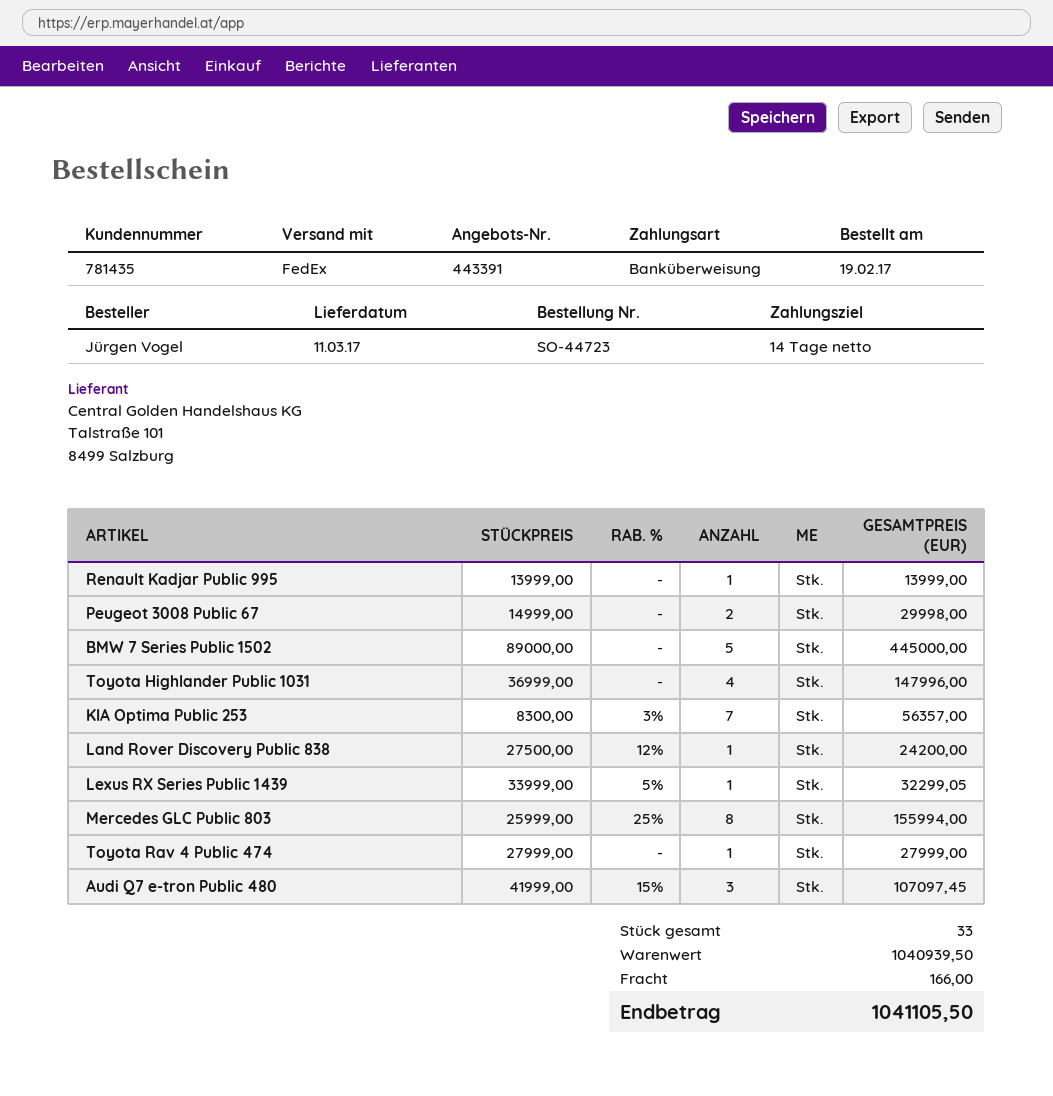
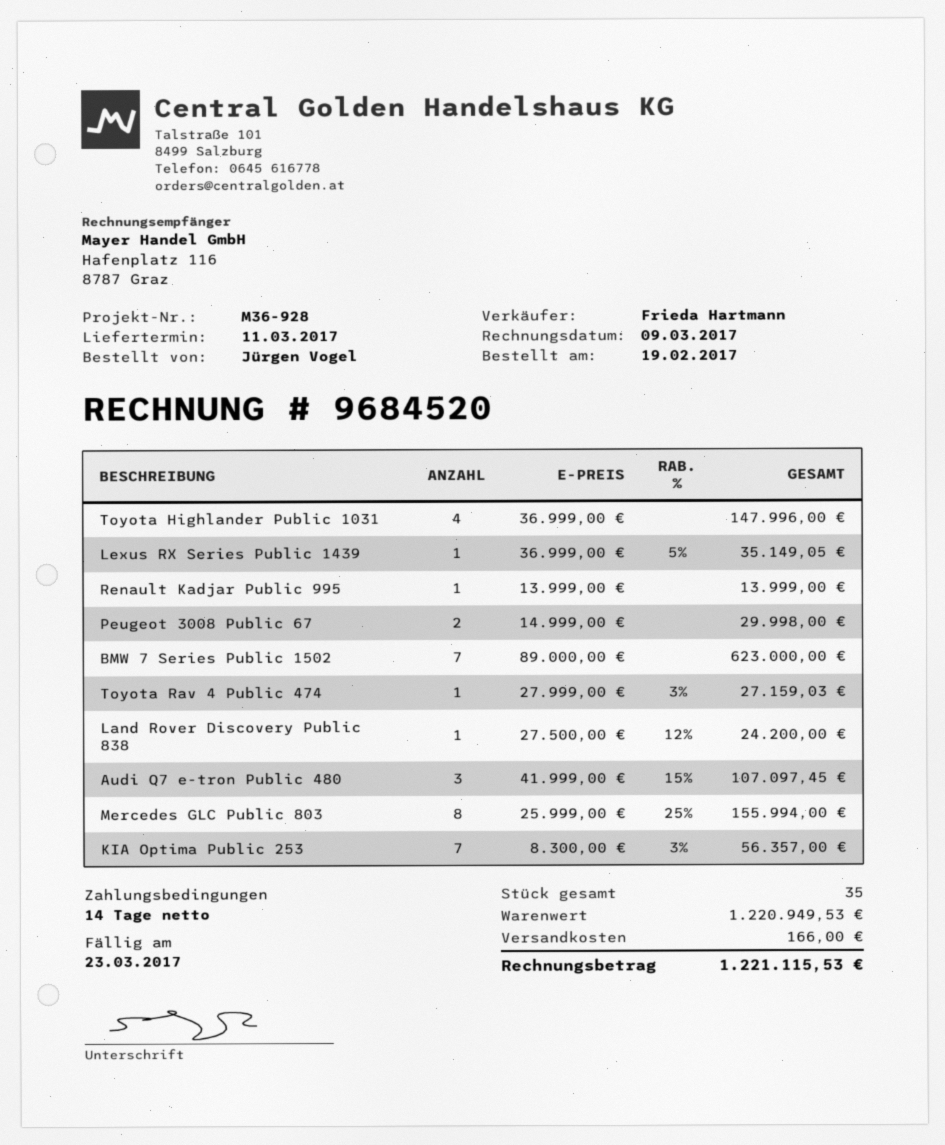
BMW 7 Series Public 1502: 5 x 89000.00 = 445000.00 -> 7 x 89000.00 = 623000.00
Lexus RX Series Public 1439: 1 x 33999.00 - 5% = 32299.05 -> 1 x 36999.00 - 5% = 35149.05
Toyota Rav 4 Public 474: 1 x 27999.00 = 27999.00 -> 1 x 27999.00 - 3% = 27159.03
total quantity: 33 -> 35
subtotal: 1040939.50 -> 1220949.53
total: 1041105.50 -> 1221115.53

